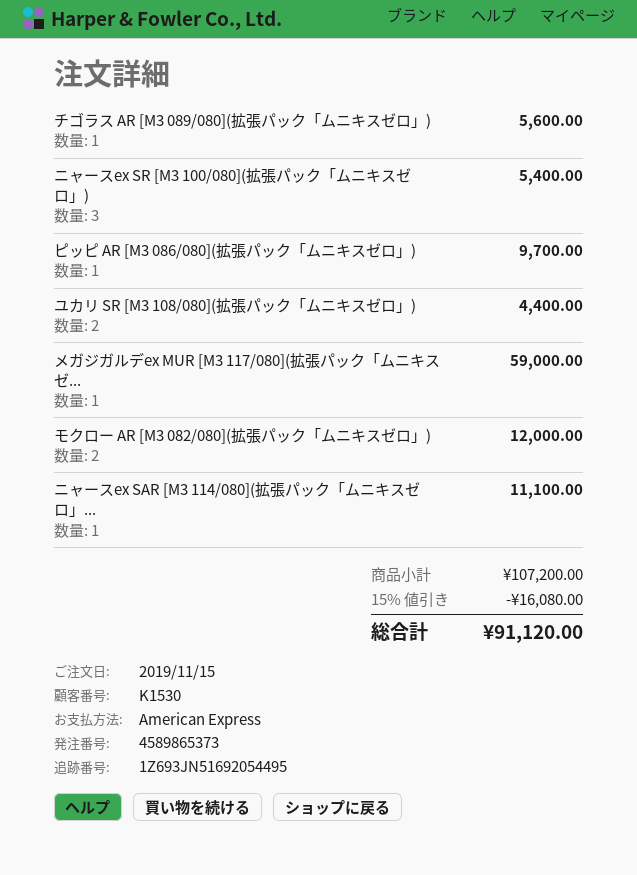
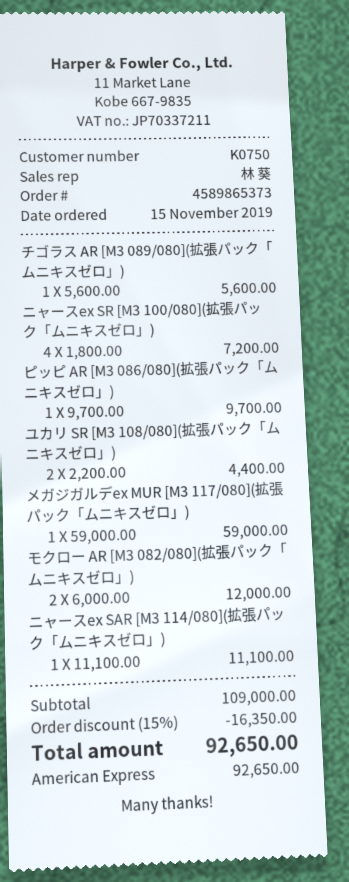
customer number: K1530 -> K0750
ニャースex SR [M3 100/080](拡張パック「ムニキスゼロ」): 3 for 5400.00 -> 4 for 7200.00
subtotal: 107200.00 -> 109000.00
discount: 15% = 16080.00 -> 15% = 16350.00
total: 91120.00 -> 92650.00

